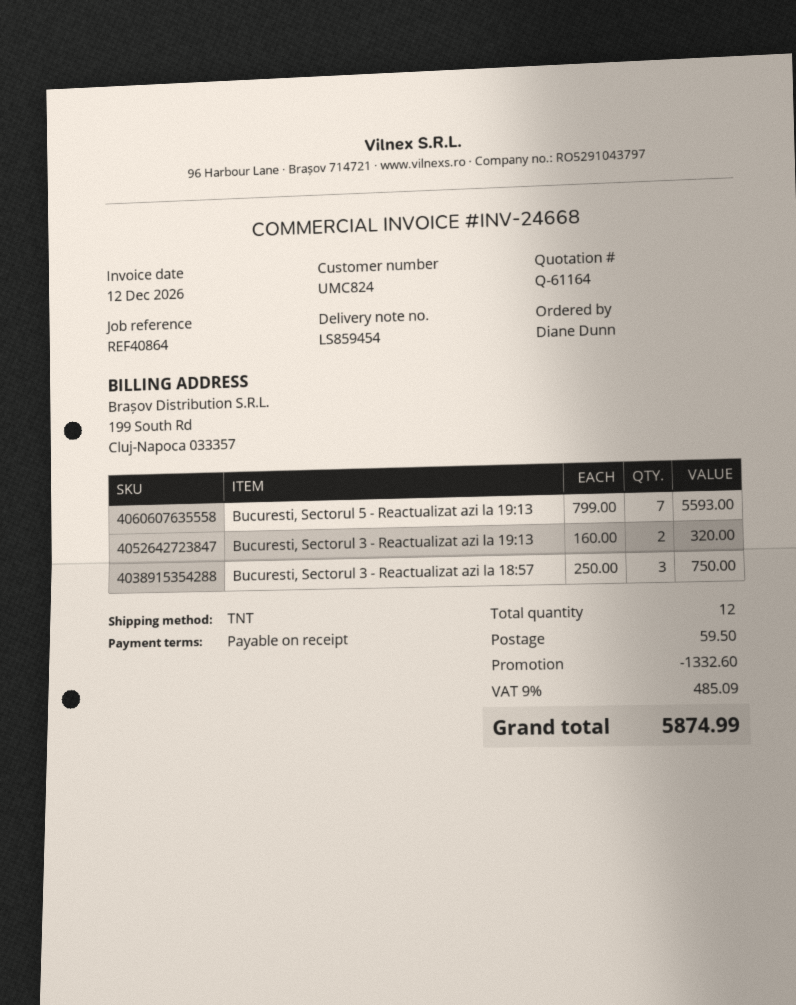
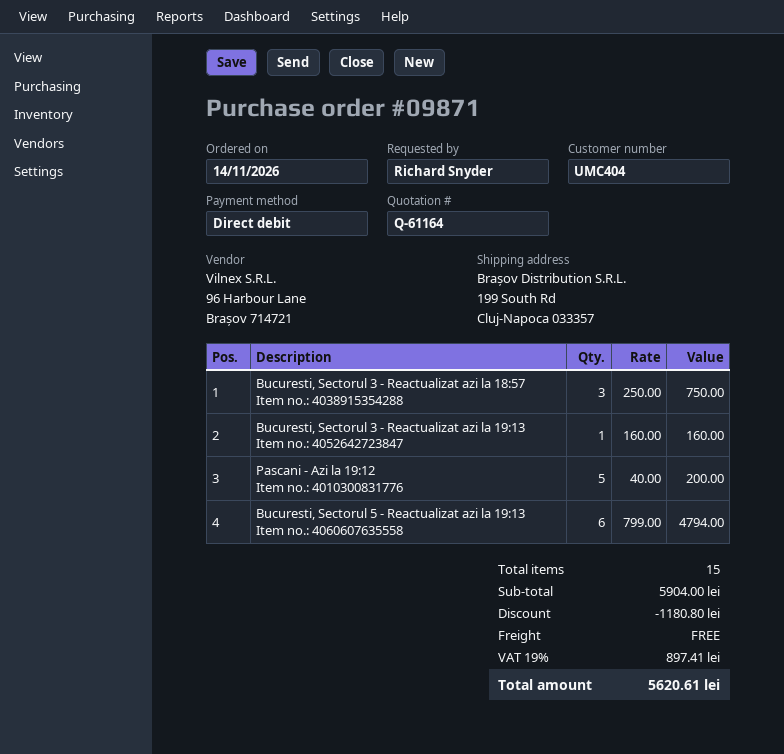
customer number: UMC824 -> UMC404
ordered by: Diane Dunn -> Richard Snyder
Bucuresti, Sectorul 5 - Reactualizat azi la 19:13: 7 x 799.00 = 5593.00 -> 6 x 799.00 = 4794.00
Bucuresti, Sectorul 3 - Reactualizat azi la 19:13: 2 x 160.00 = 320.00 -> 1 x 160.00 = 160.00
Pascani - Azi la 19:12: none -> 5 x 40.00 = 200.00
total quantity: 12 -> 15
discount: 1332.60 -> 1180.80
shipping: 59.50 -> 0.00
tax: 9% = 485.09 -> 19% = 897.41
total: 5874.99 -> 5620.61

